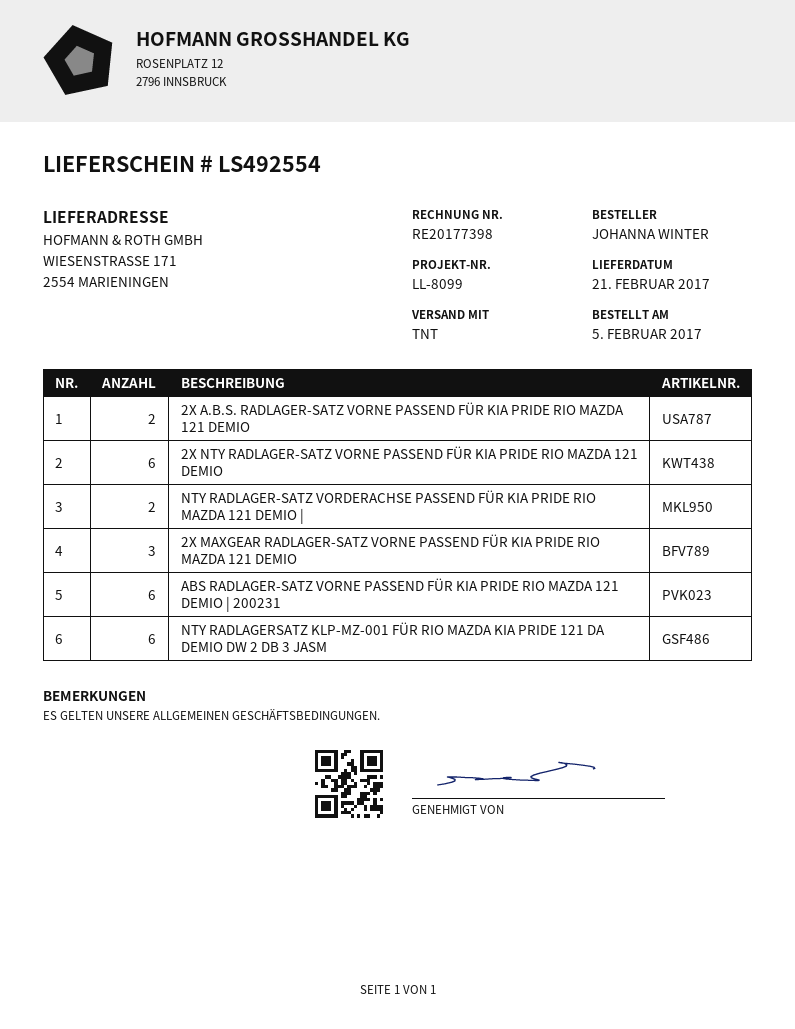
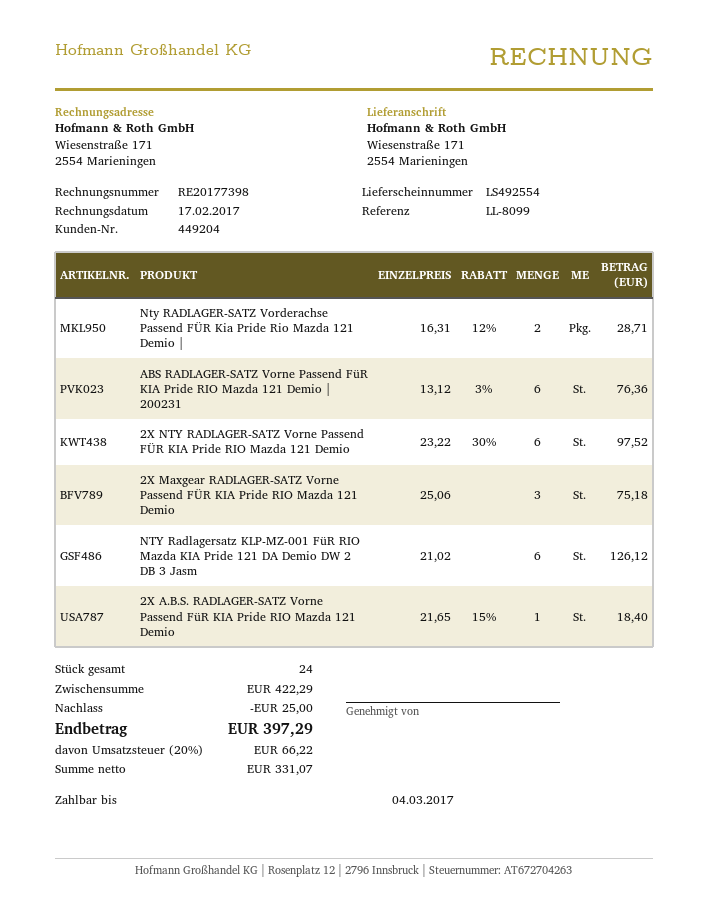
2X A.B.S. RADLAGER-SATZ VORNE PASSEND FÜR KIA PRIDE RIO MAZDA 121 DEMIO: 2 -> 1

